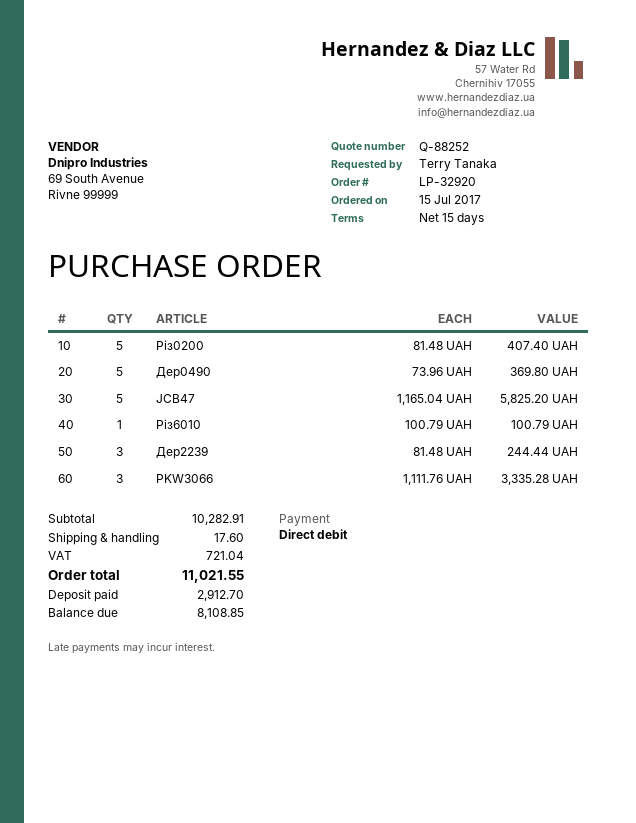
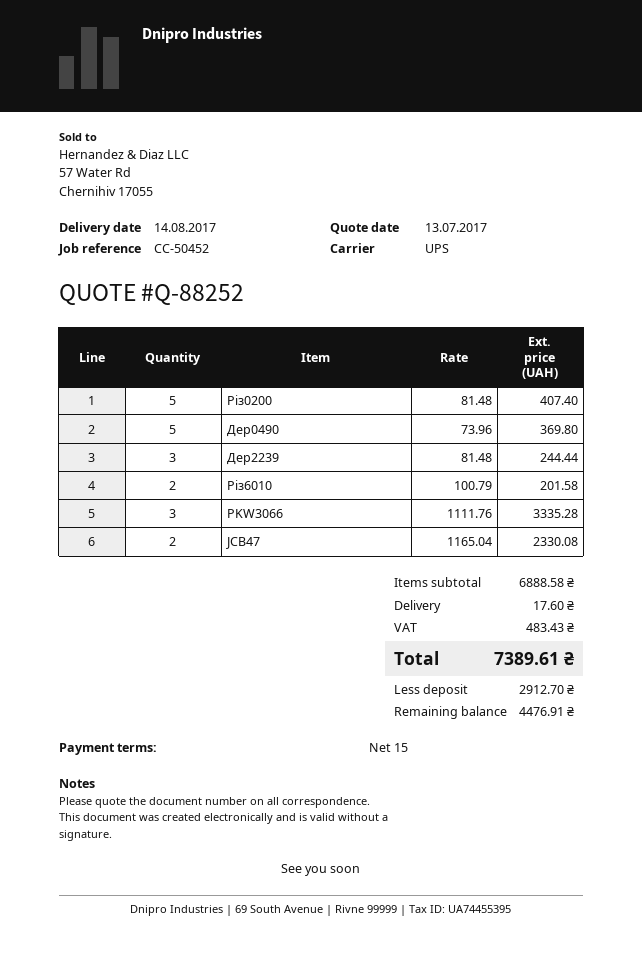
JCB47: 5 x 1165.04 = 5825.20 -> 2 x 1165.04 = 2330.08
Різ6010: 1 x 100.79 = 100.79 -> 2 x 100.79 = 201.58
subtotal: 10282.91 -> 6888.58
tax: 721.04 -> 483.43
total: 11021.55 -> 7389.61
balance: 8108.85 -> 4476.91

